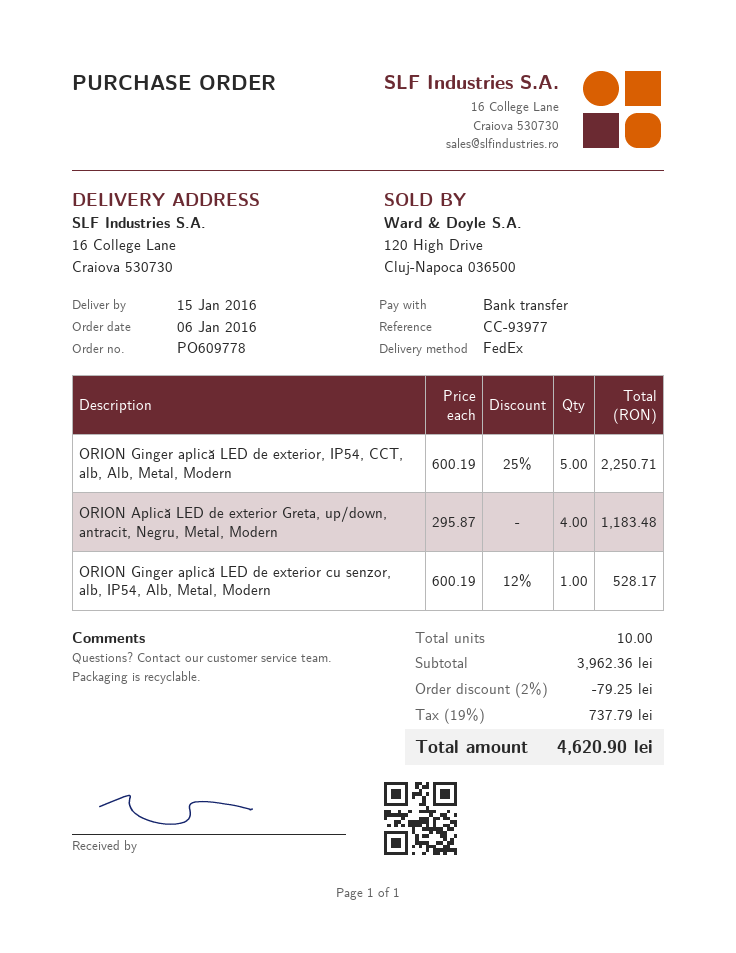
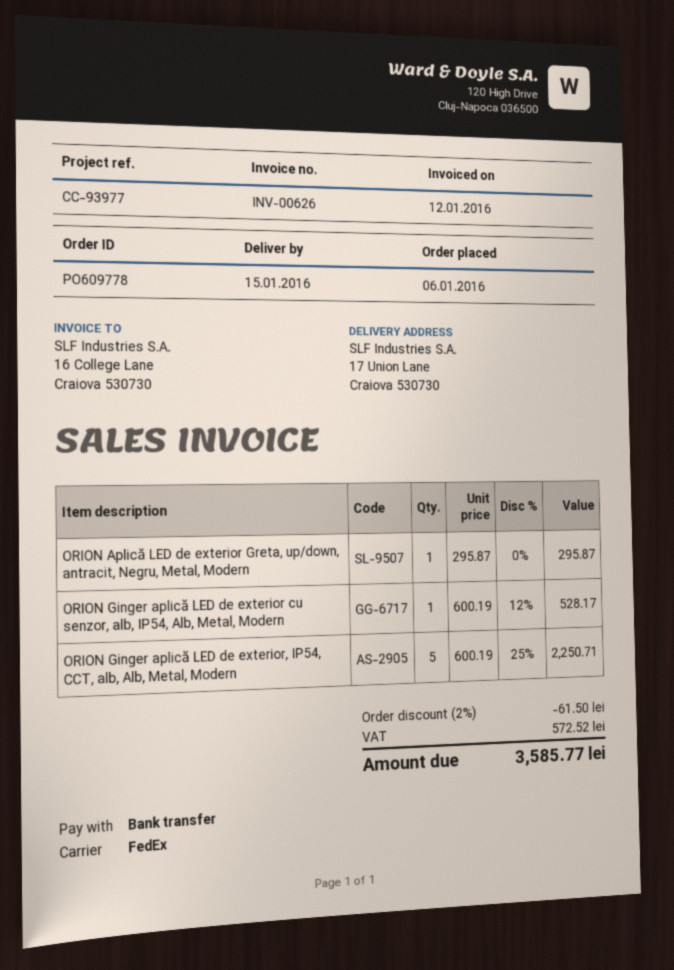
ship to: 16 College Lane, Craiova 530730 -> 17 Union Lane, Craiova 530730
ORION Aplică LED de exterior Greta, up/down, antracit, Negru, Metal, Modern: 4 x 295.87 = 1183.48 -> 1 x 295.87 = 295.87
discount: 2% = 79.25 -> 2% = 61.50
tax: 737.79 -> 572.52
total: 4620.90 -> 3585.77

